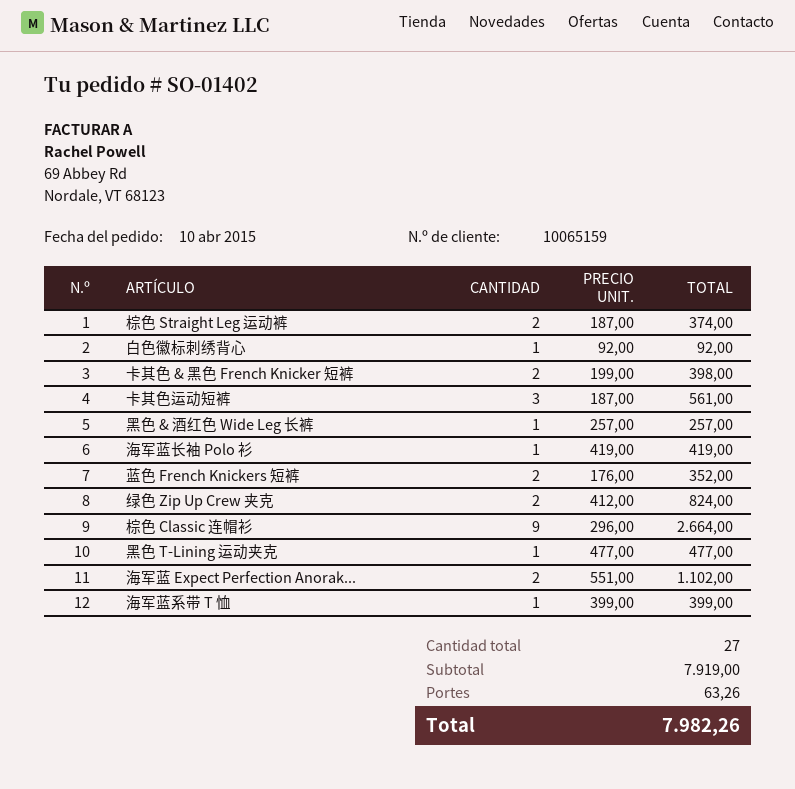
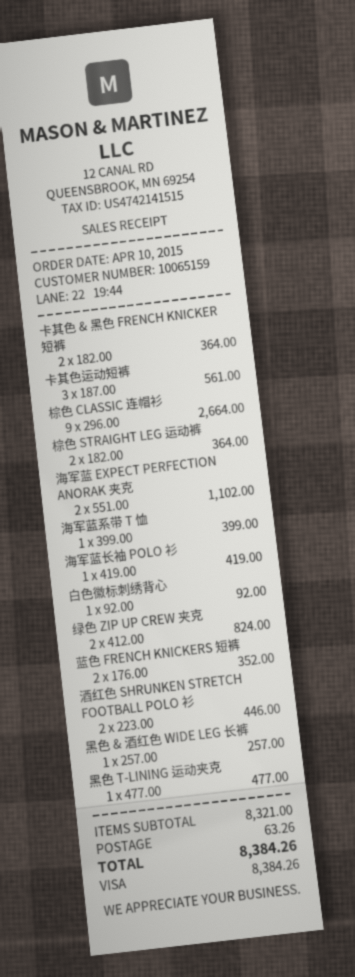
棕色 Straight Leg 运动裤: 2 x 187.00 = 374.00 -> 2 x 182.00 = 364.00
卡其色 & 黑色 French Knicker 短裤: 2 x 199.00 = 398.00 -> 2 x 182.00 = 364.00
酒红色 SHRUNKEN STRETCH FOOTBALL POLO 衫: none -> 2 x 223.00 = 446.00
subtotal: 7919.00 -> 8321.00
total: 7982.26 -> 8384.26

